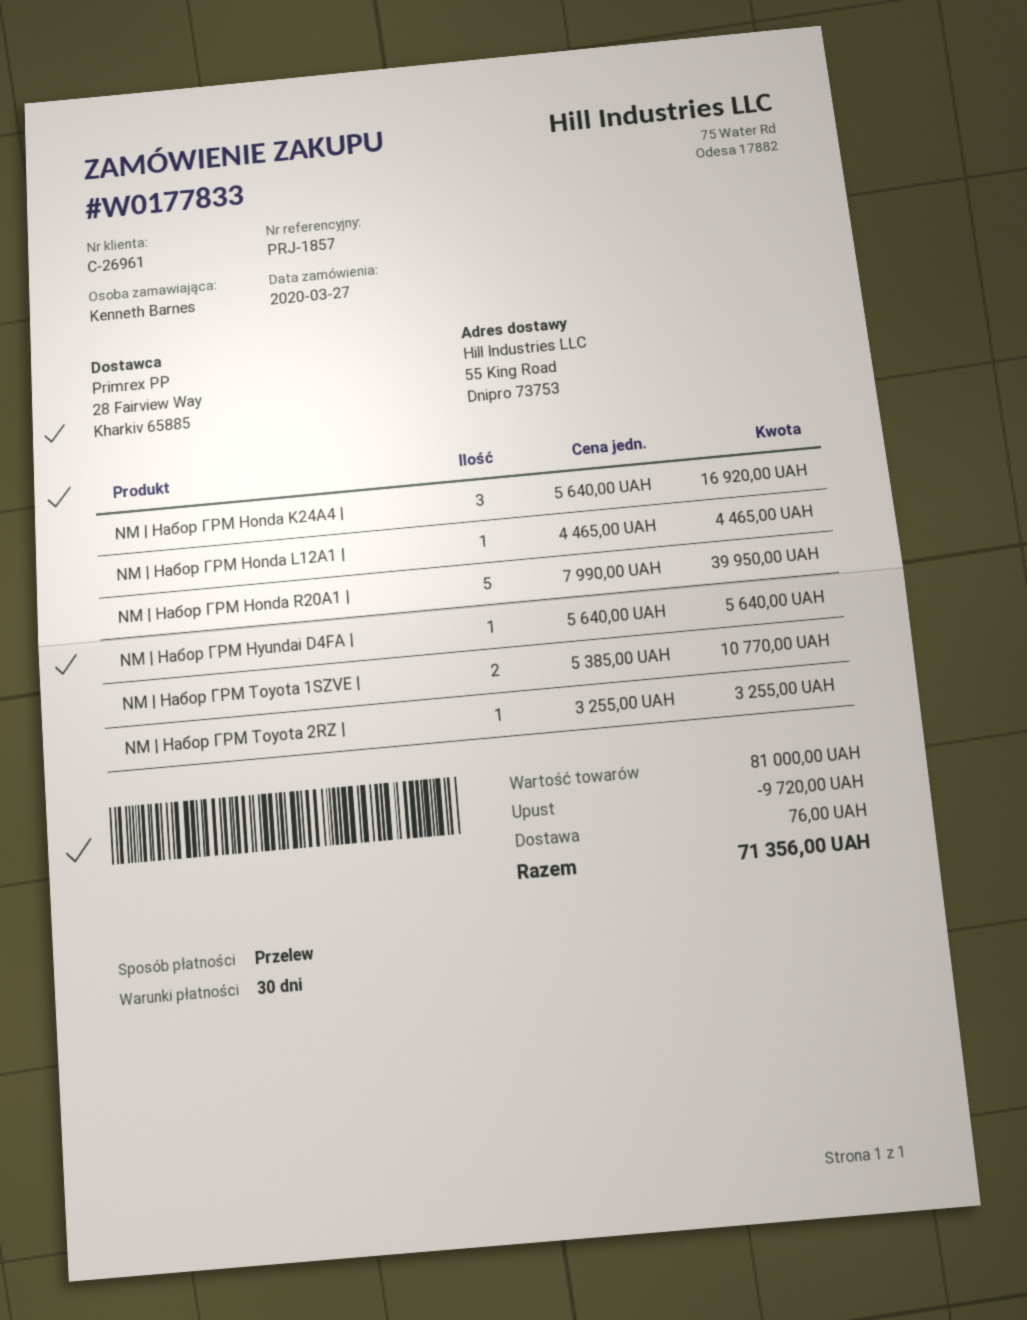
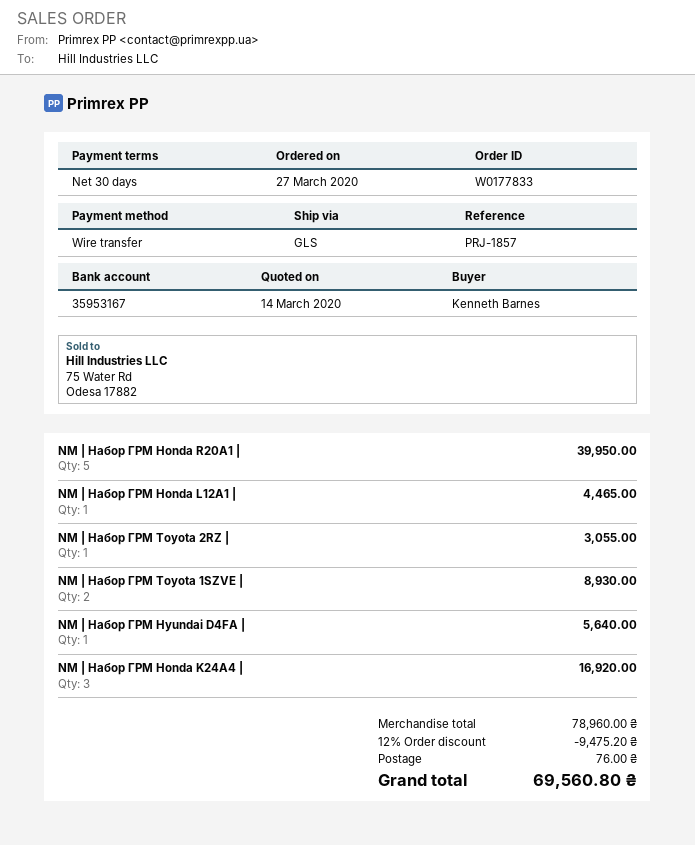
NM | Набор ГРМ Toyota 1SZVE |: 2 for 10770.00 -> 2 for 8930.00
NM | Набор ГРМ Toyota 2RZ |: 1 for 3255.00 -> 1 for 3055.00
subtotal: 81000.00 -> 78960.00
discount: 9720.00 -> 9475.20
total: 71356.00 -> 69560.80

